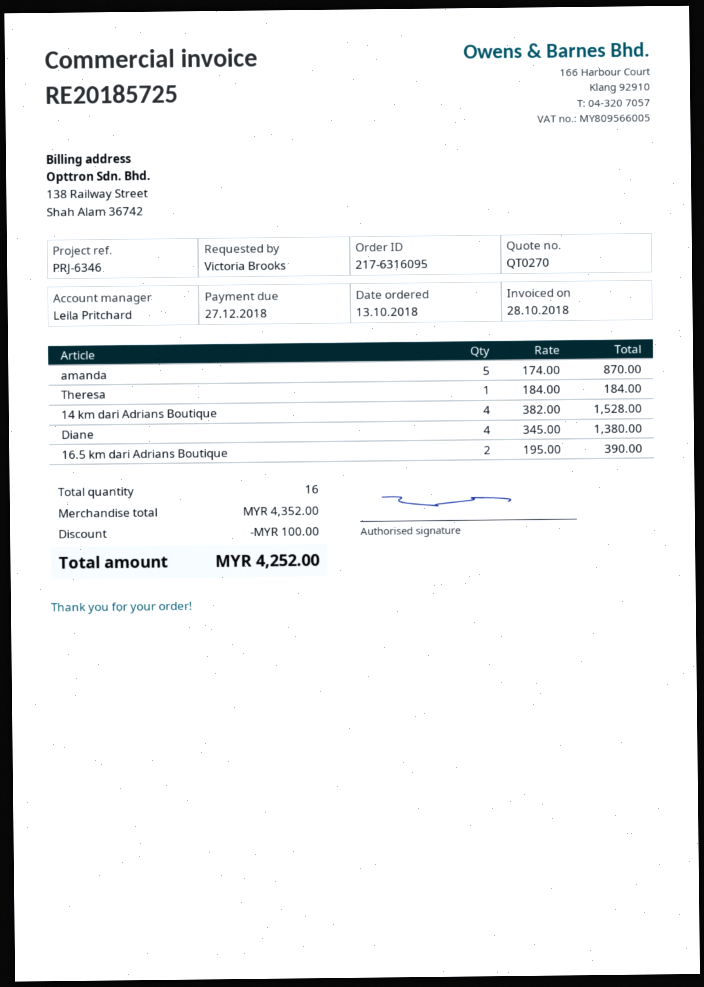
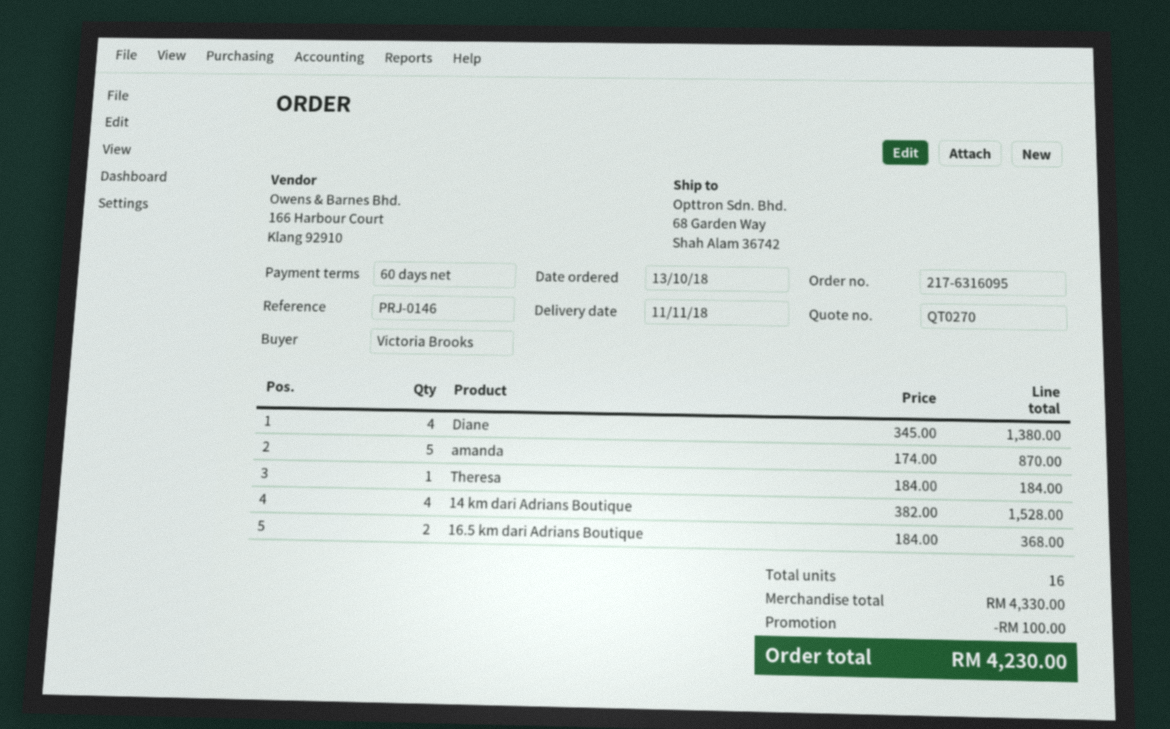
reference: PRJ-6346 -> PRJ-0146
16.5 km dari Adrians Boutique: 2 x 195.00 = 390.00 -> 2 x 184.00 = 368.00
subtotal: 4352.00 -> 4330.00
total: 4252.00 -> 4230.00

